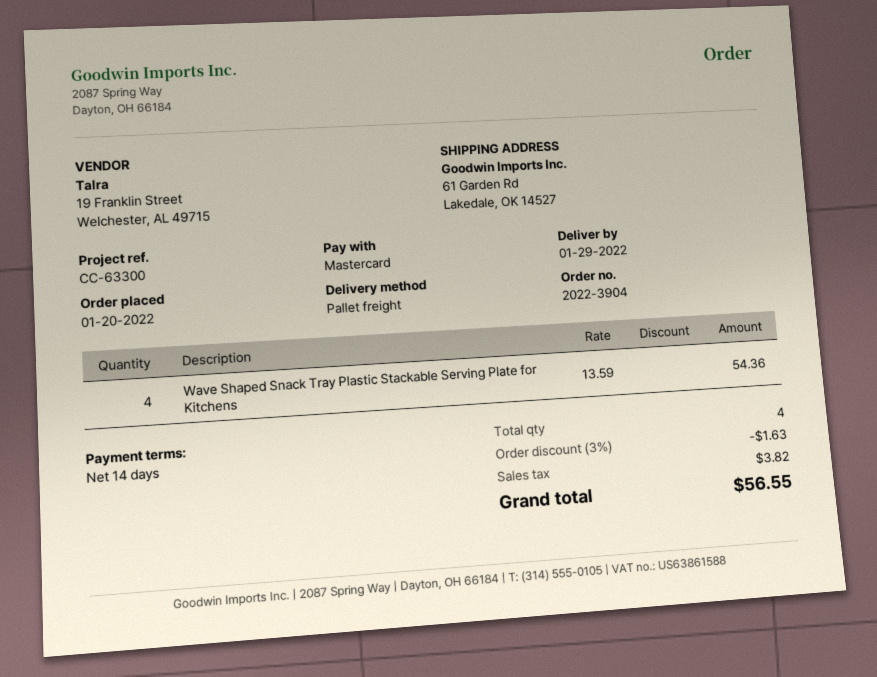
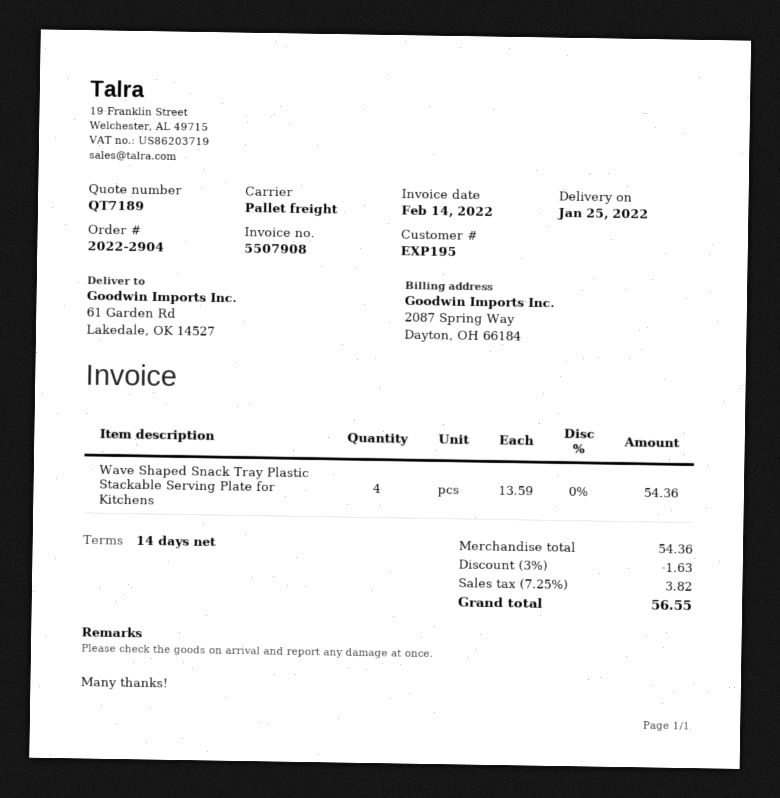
order number: 2022-3904 -> 2022-2904
delivery date: 2022-01-29 -> 2022-01-25

